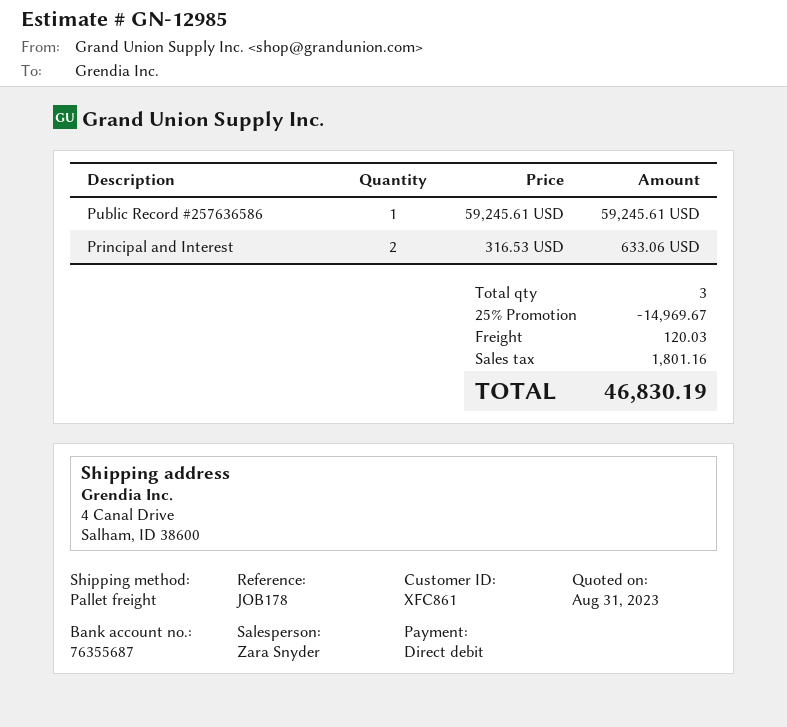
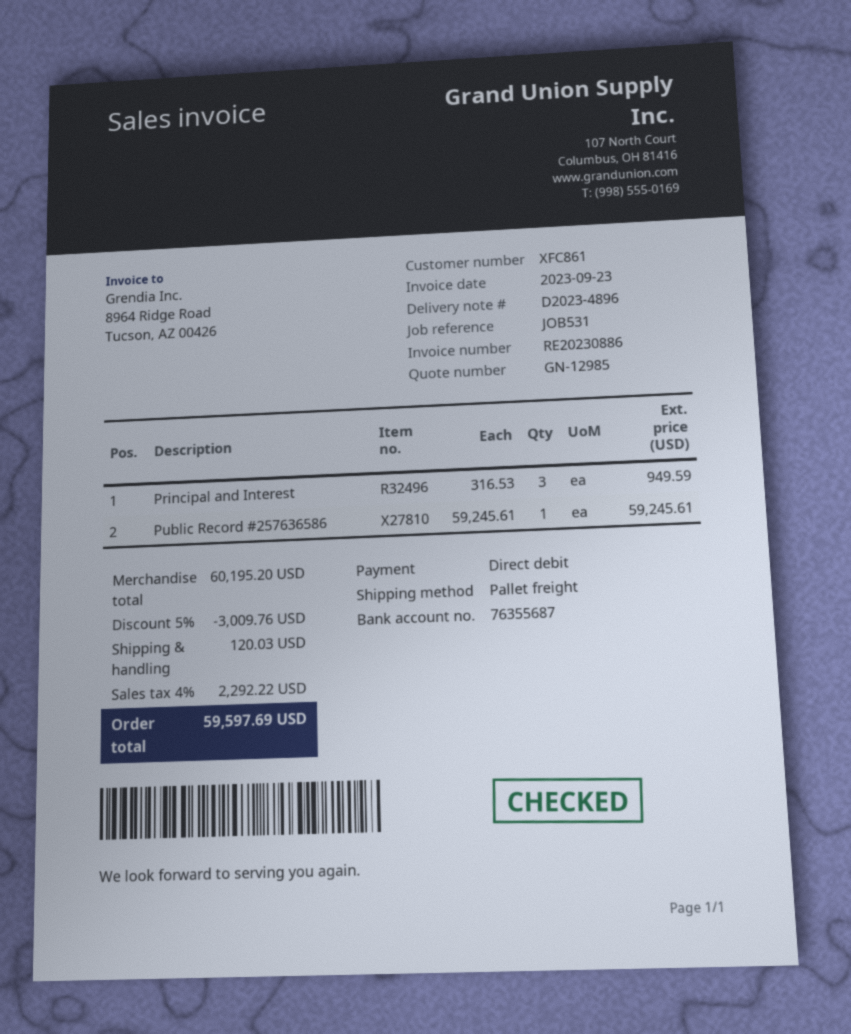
reference: JOB178 -> JOB531
Principal and Interest: 2 x 316.53 = 633.06 -> 3 x 316.53 = 949.59
discount: 25% = 14969.67 -> 5% = 3009.76
tax: 1801.16 -> 2292.22
total: 46830.19 -> 59597.69

